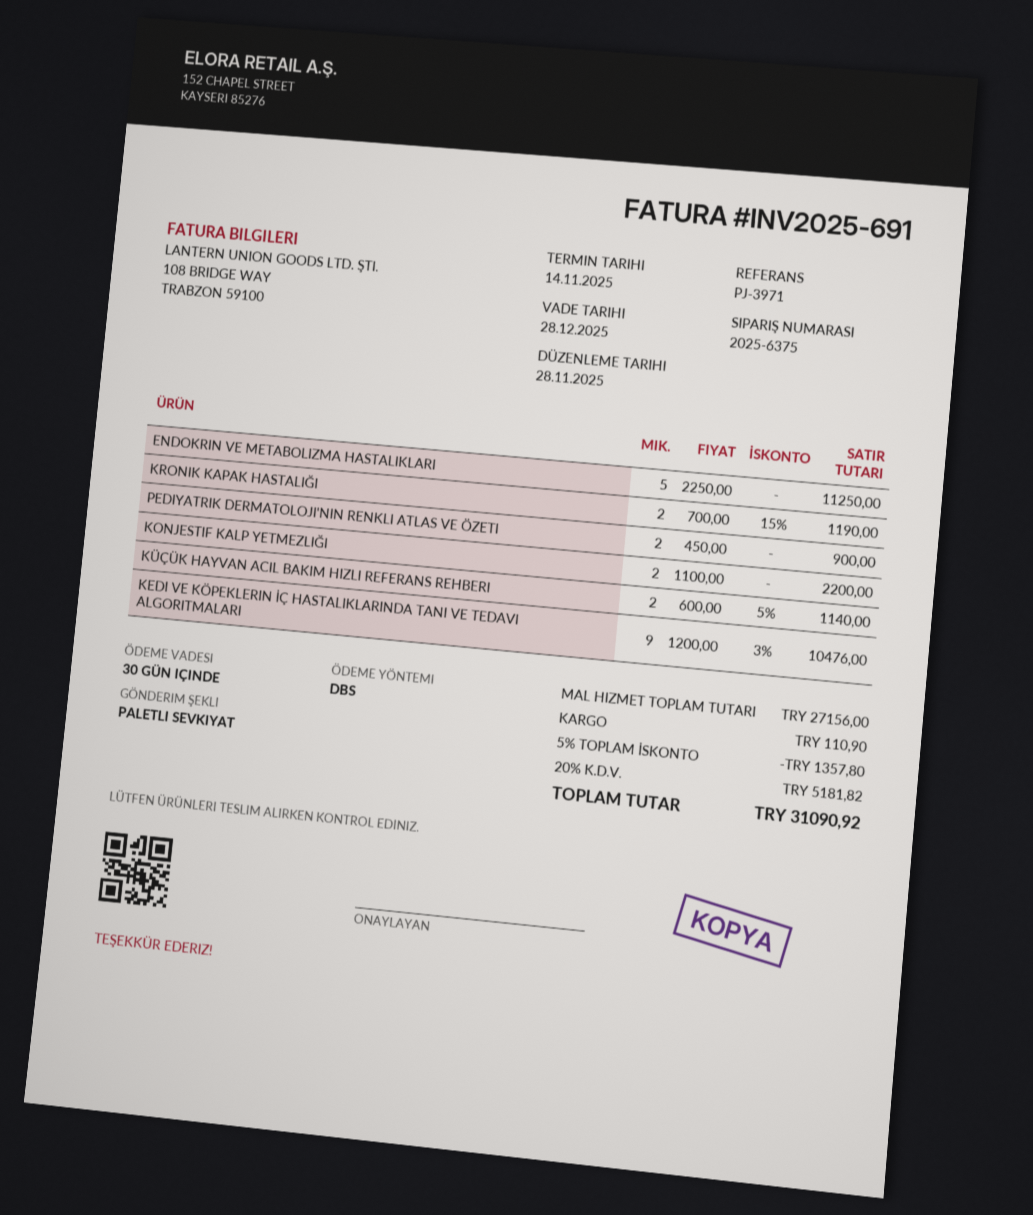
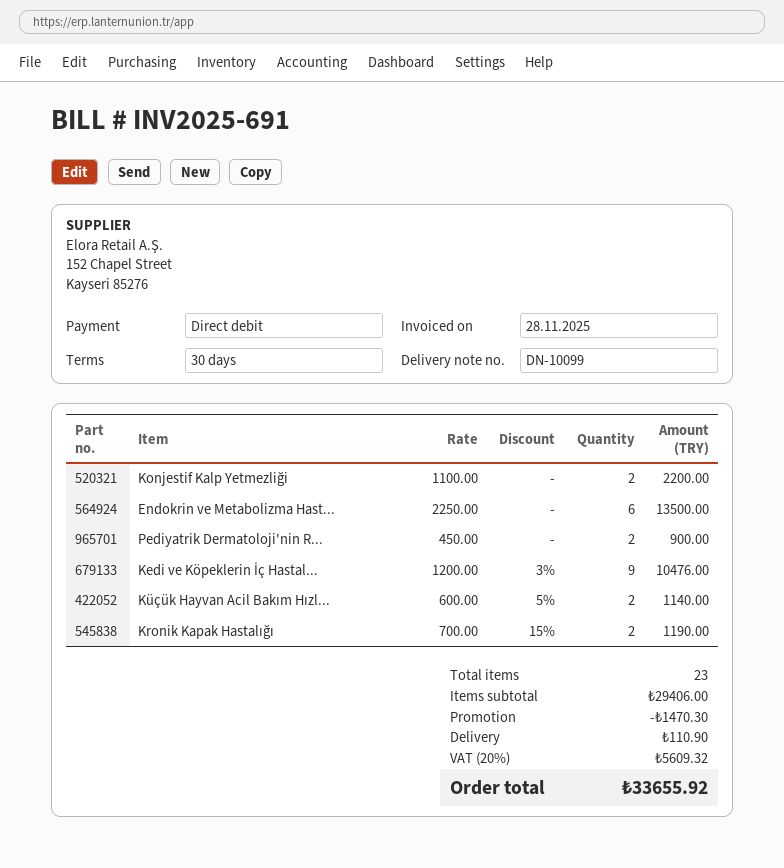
ENDOKRIN VE METABOLIZMA HASTALIKLARI: 5 x 2250.00 = 11250.00 -> 6 x 2250.00 = 13500.00
subtotal: 27156.00 -> 29406.00
discount: 1357.80 -> 1470.30
tax: 20% = 5181.82 -> 20% = 5609.32
total: 31090.92 -> 33655.92

